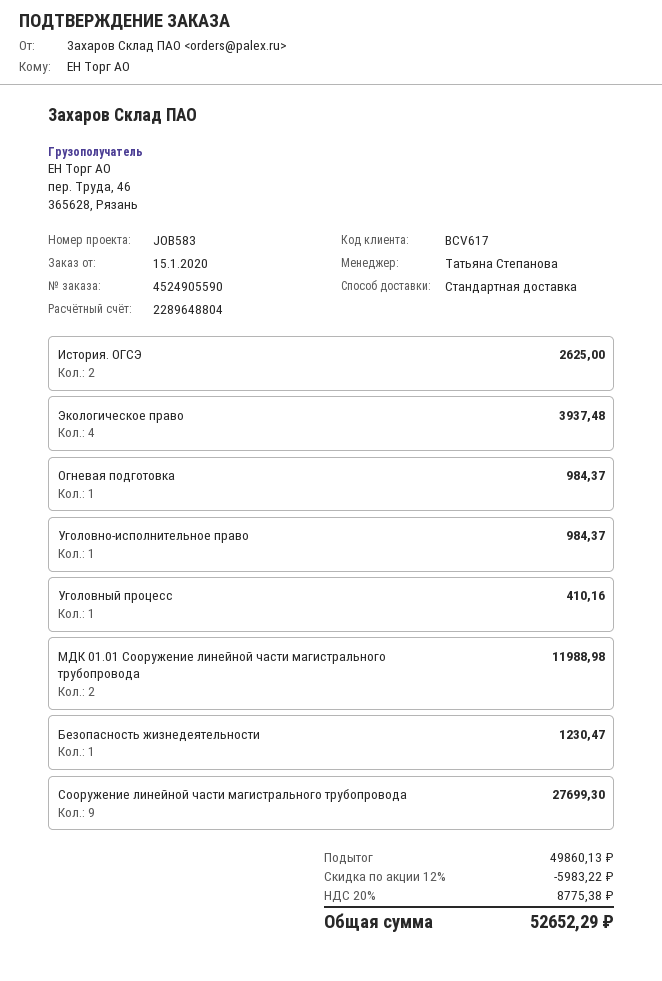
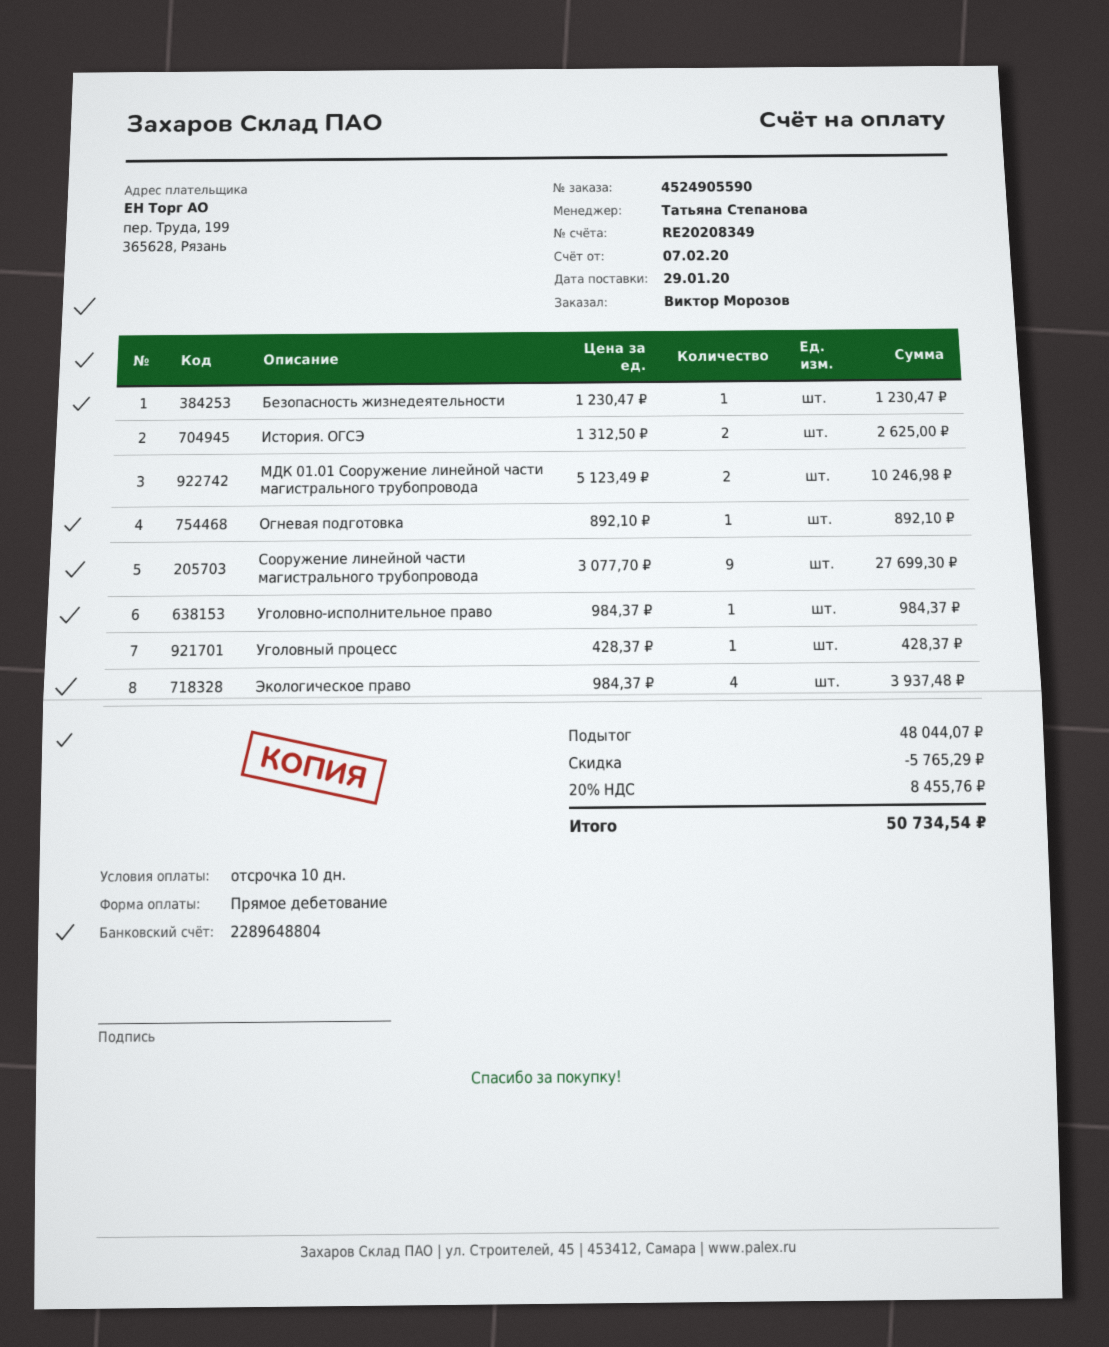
Огневая подготовка: 1 for 984.37 -> 1 for 892.10
Уголовный процесс: 1 for 410.16 -> 1 for 428.37
МДК 01.01 Сооружение линейной части магистрального трубопровода: 2 for 11988.98 -> 2 for 10246.98
subtotal: 49860.13 -> 48044.07
discount: 5983.22 -> 5765.29
tax: 20% = 8775.38 -> 20% = 8455.76
total: 52652.29 -> 50734.54

